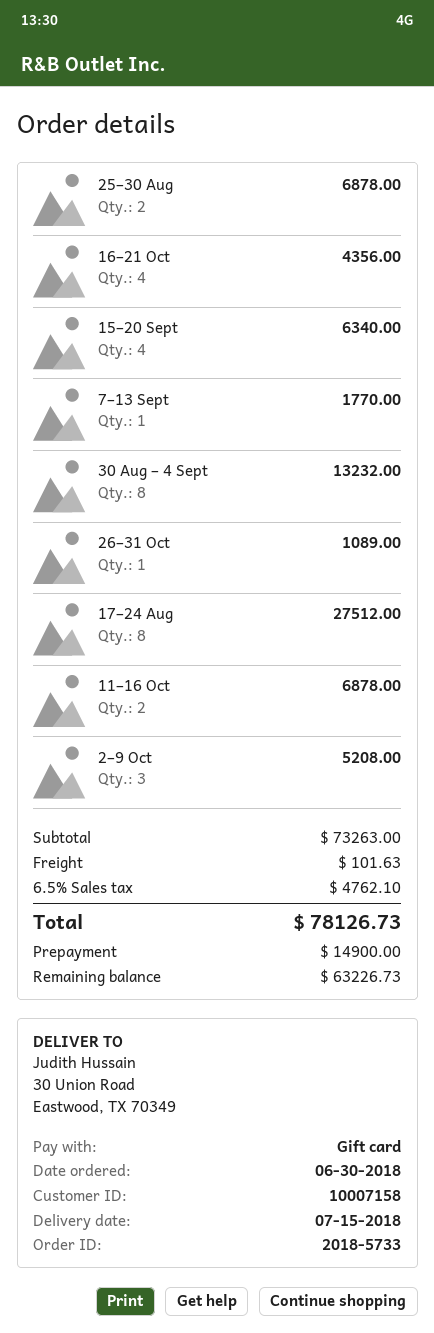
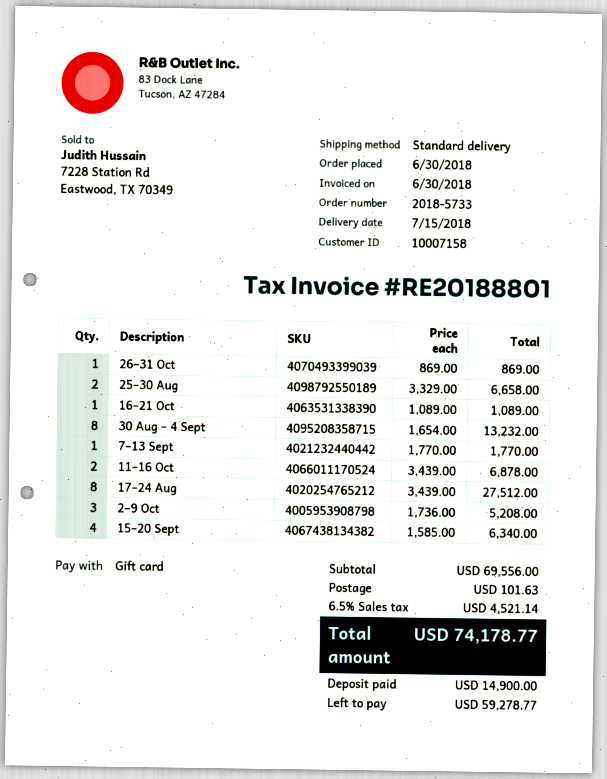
25–30 Aug: 2 for 6878.00 -> 2 for 6658.00
16–21 Oct: 4 for 4356.00 -> 1 for 1089.00
26–31 Oct: 1 for 1089.00 -> 1 for 869.00
subtotal: 73263.00 -> 69556.00
tax: 6.5% = 4762.10 -> 6.5% = 4521.14
total: 78126.73 -> 74178.77
balance: 63226.73 -> 59278.77

